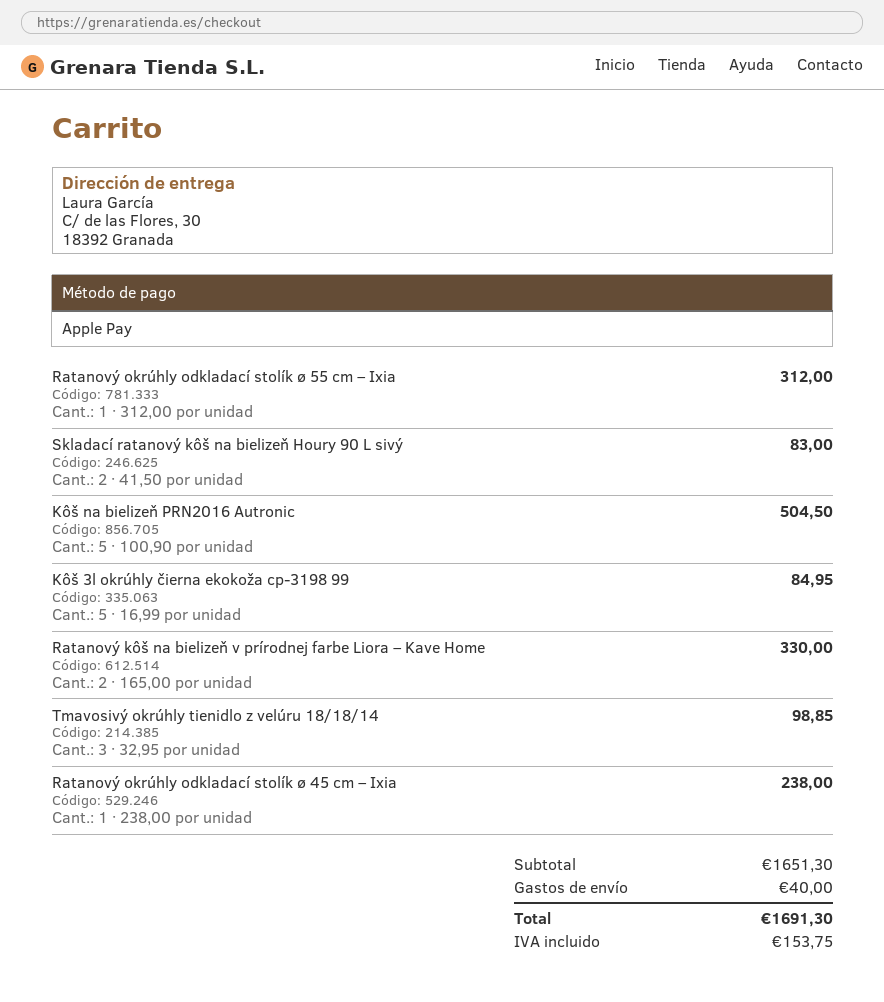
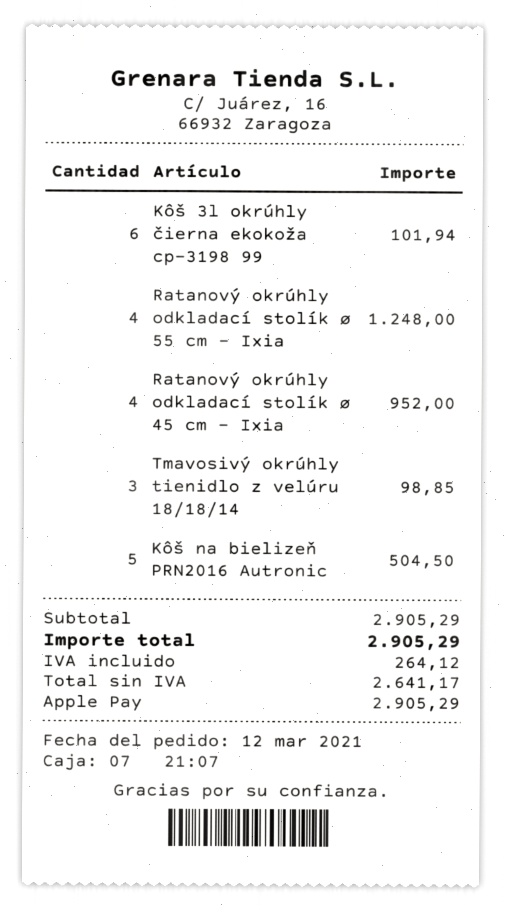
Ratanový okrúhly odkladací stolík ø 55 cm – Ixia: 1 for 312.00 -> 4 for 1248.00
Skladací ratanový kôš na bielizeň Houry 90 L sivý: 2 for 83.00 -> none
Kôš 3l okrúhly čierna ekokoža cp-3198 99: 5 for 84.95 -> 6 for 101.94
Ratanový kôš na bielizeň v prírodnej farbe Liora – Kave Home: 2 for 330.00 -> none
Ratanový okrúhly odkladací stolík ø 45 cm – Ixia: 1 for 238.00 -> 4 for 952.00
subtotal: 1651.30 -> 2905.29
shipping: 40.00 -> none
tax: 153.75 -> 264.12
total: 1691.30 -> 2905.29

